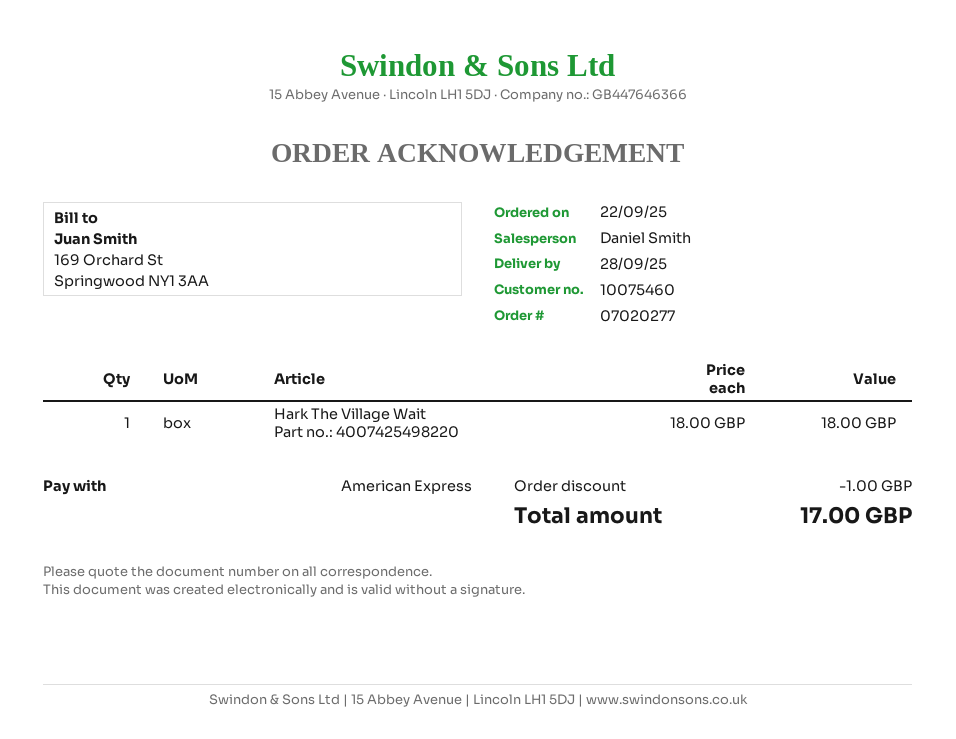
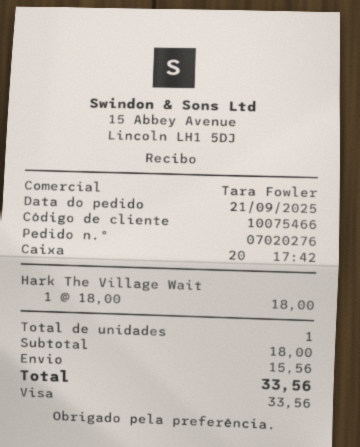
order number: 07020277 -> 07020276
order date: 2025-09-22 -> 2025-09-21
customer number: 10075460 -> 10075466
sales rep: Daniel Smith -> Tara Fowler
payment method: American Express -> Visa
discount: 1.00 -> none
shipping: none -> 15.56
total: 17.00 -> 33.56

